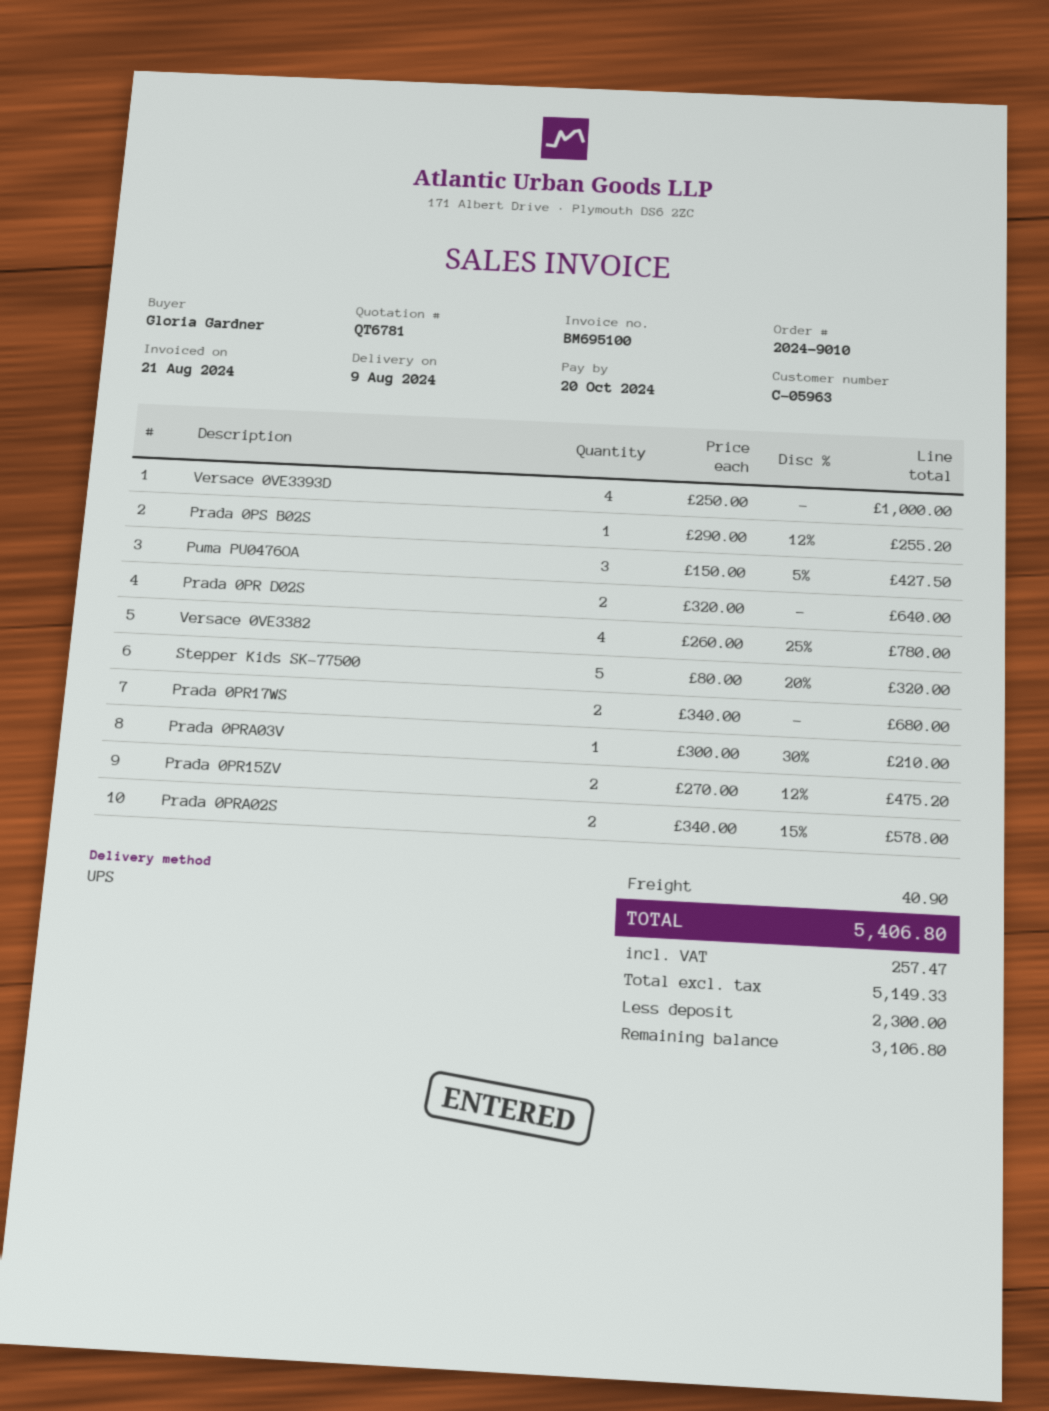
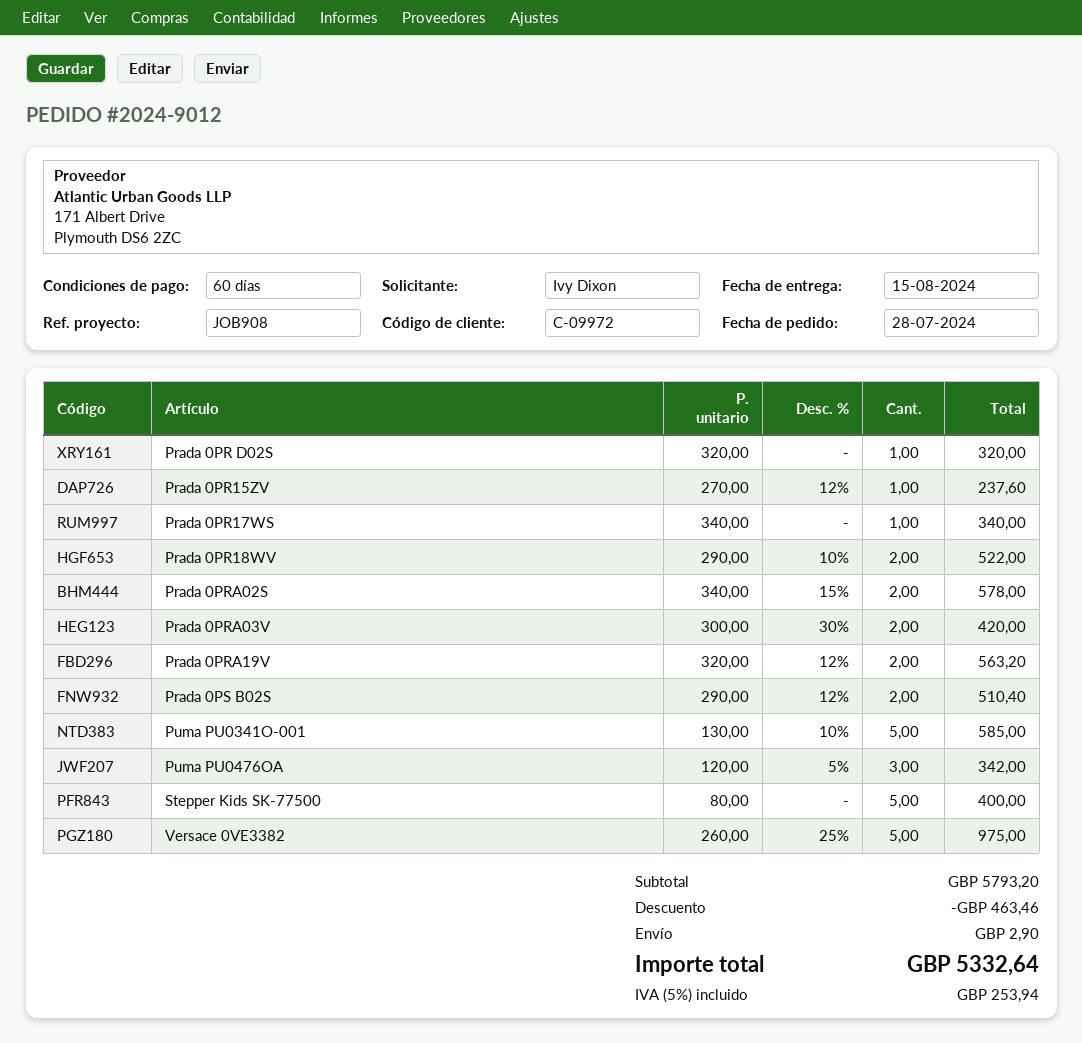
order number: 2024-9010 -> 2024-9012
delivery date: 2024-08-09 -> 2024-08-15
customer number: C-05963 -> C-09972
ordered by: Gloria Gardner -> Ivy Dixon
Versace 0VE3393D: 4 x 250.00 = 1000.00 -> none
Prada 0PS B02S: 1 x 290.00 - 12% = 255.20 -> 2 x 290.00 - 12% = 510.40
Puma PU0476OA: 3 x 150.00 - 5% = 427.50 -> 3 x 120.00 - 5% = 342.00
Prada 0PR D02S: 2 x 320.00 = 640.00 -> 1 x 320.00 = 320.00
Versace 0VE3382: 4 x 260.00 - 25% = 780.00 -> 5 x 260.00 - 25% = 975.00
Stepper Kids SK-77500: 5 x 80.00 - 20% = 320.00 -> 5 x 80.00 = 400.00
Prada 0PR17WS: 2 x 340.00 = 680.00 -> 1 x 340.00 = 340.00
Prada 0PRA03V: 1 x 300.00 - 30% = 210.00 -> 2 x 300.00 - 30% = 420.00
Prada 0PR15ZV: 2 x 270.00 - 12% = 475.20 -> 1 x 270.00 - 12% = 237.60
Prada 0PR18WV: none -> 2 x 290.00 - 10% = 522.00
Prada 0PRA19V: none -> 2 x 320.00 - 12% = 563.20
Puma PU0341O-001: none -> 5 x 130.00 - 10% = 585.00
discount: none -> 463.46
shipping: 40.90 -> 2.90
tax: 257.47 -> 253.94
total: 5406.80 -> 5332.64

